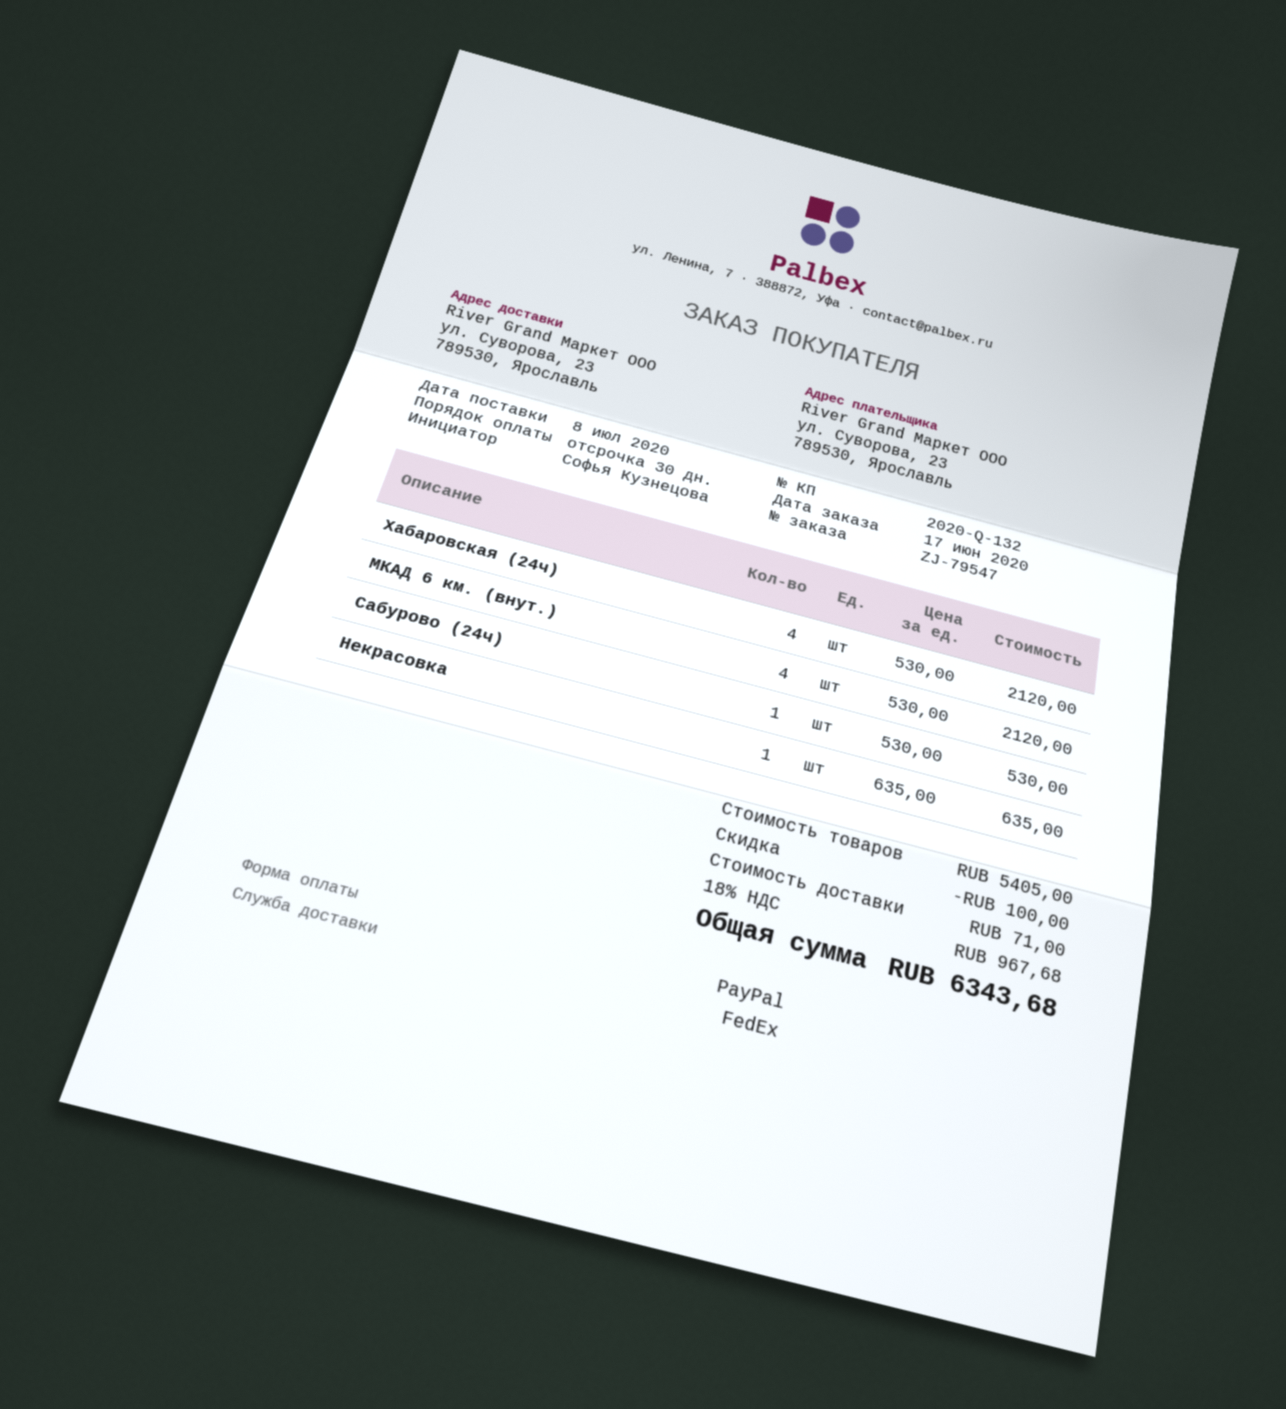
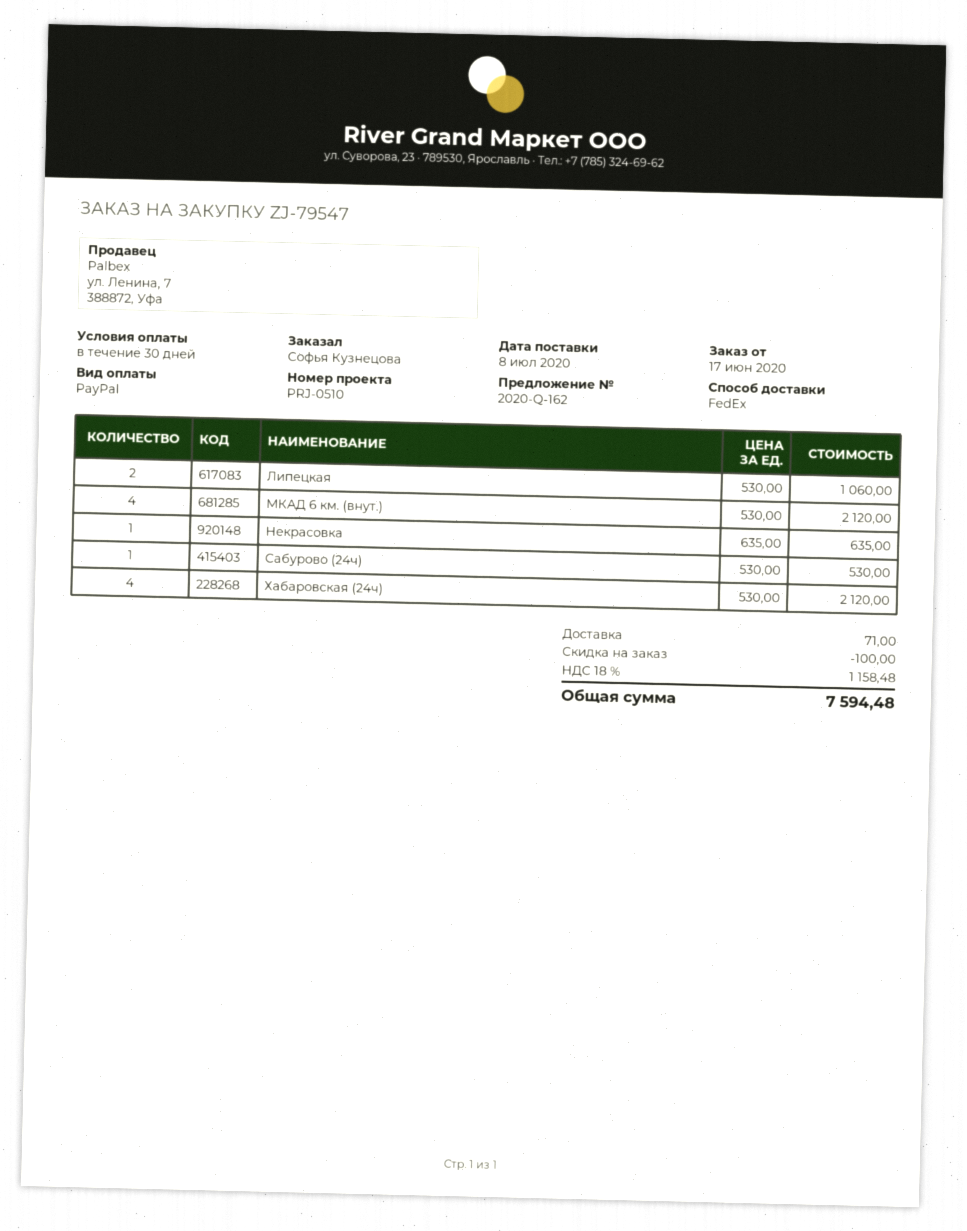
quote number: 2020-Q-132 -> 2020-Q-162
Липецкая: none -> 2 x 530.00 = 1060.00
tax: 18% = 967.68 -> 18% = 1158.48
total: 6343.68 -> 7594.48

